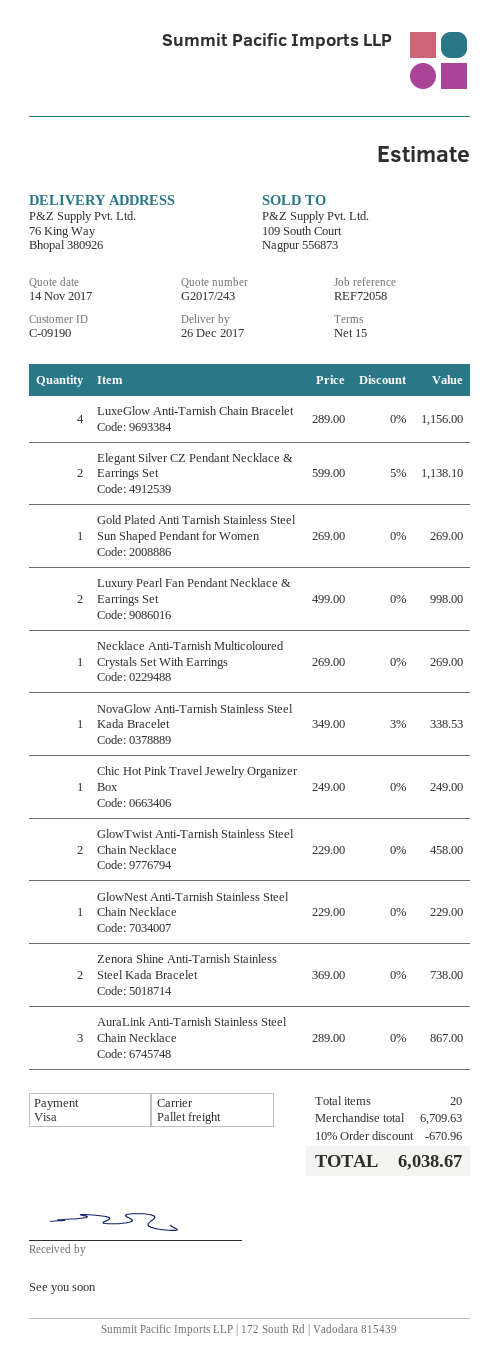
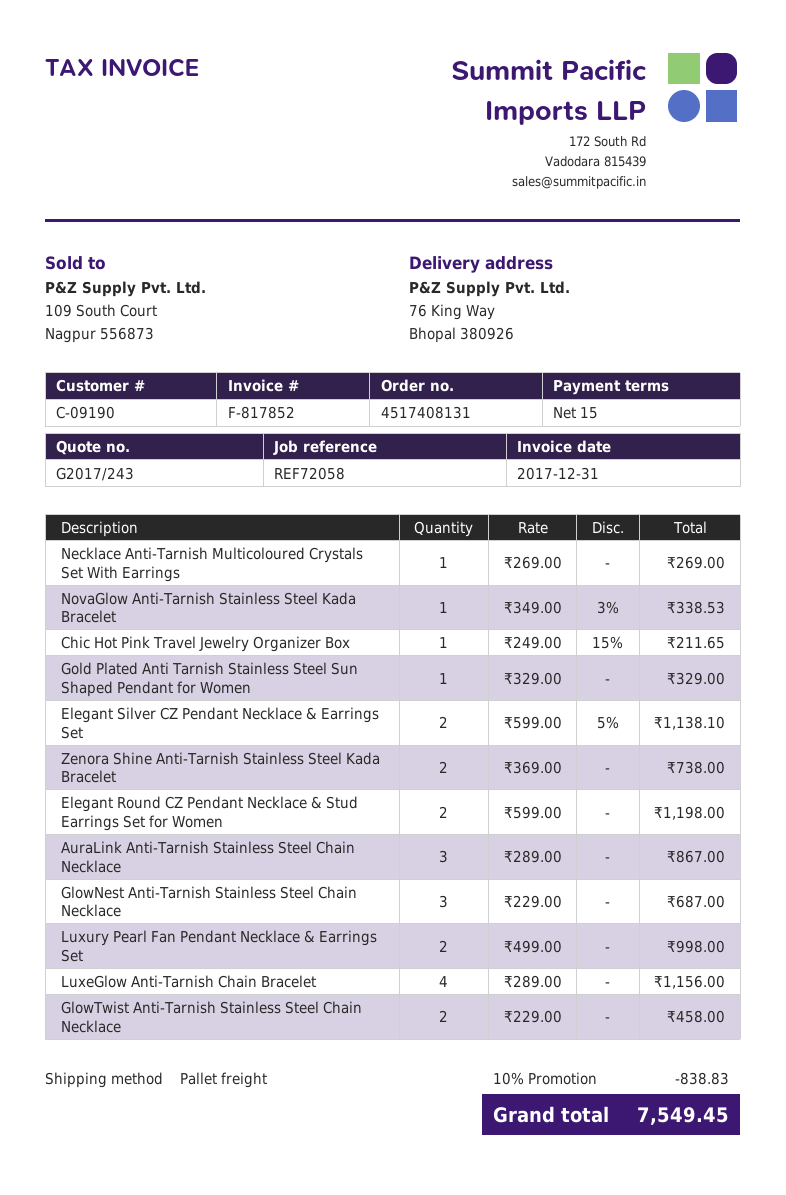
Gold Plated Anti Tarnish Stainless Steel Sun Shaped Pendant for Women: 1 x 269.00 = 269.00 -> 1 x 329.00 = 329.00
Chic Hot Pink Travel Jewelry Organizer Box: 1 x 249.00 = 249.00 -> 1 x 249.00 - 15% = 211.65
GlowNest Anti-Tarnish Stainless Steel Chain Necklace: 1 x 229.00 = 229.00 -> 3 x 229.00 = 687.00
Elegant Round CZ Pendant Necklace & Stud Earrings Set for Women: none -> 2 x 599.00 = 1198.00
discount: 10% = 670.96 -> 10% = 838.83
total: 6038.67 -> 7549.45

